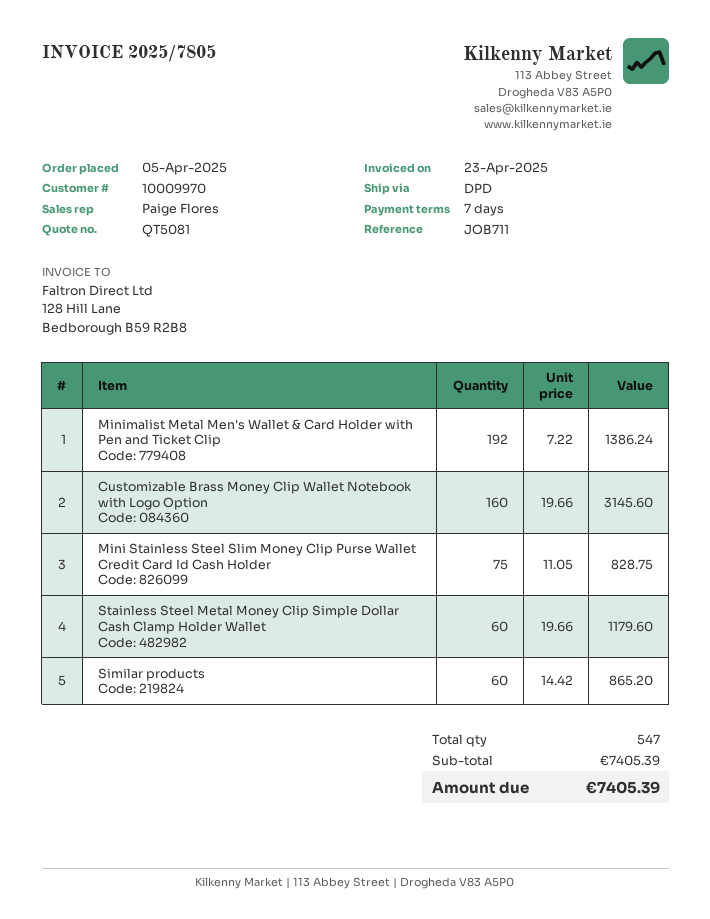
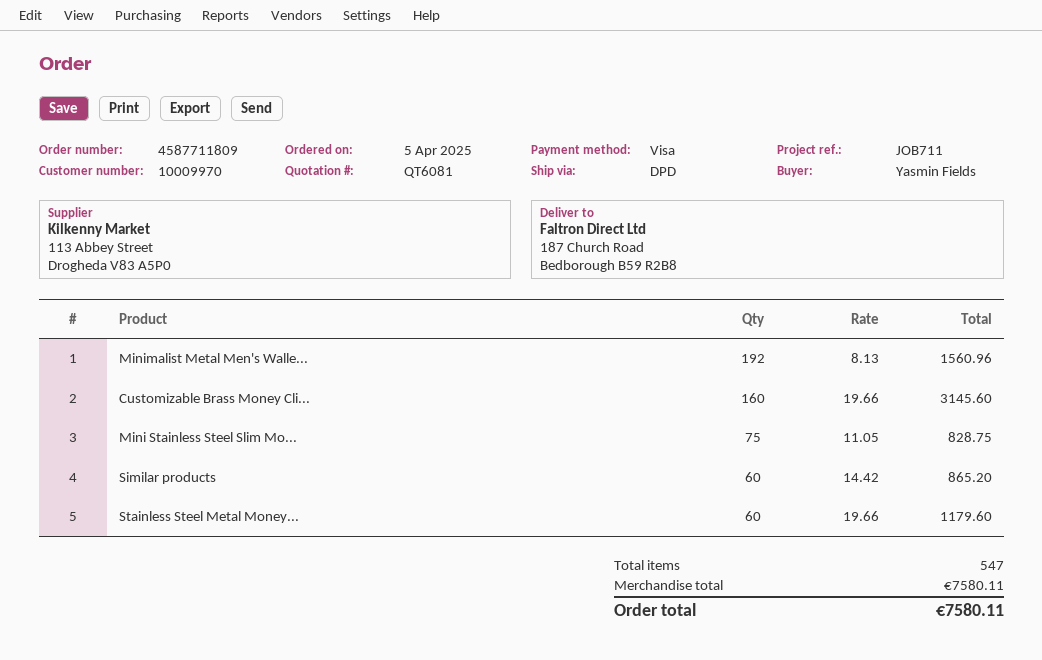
quote number: QT5081 -> QT6081
Minimalist Metal Men's Wallet & Card Holder with Pen and Ticket Clip: 192 x 7.22 = 1386.24 -> 192 x 8.13 = 1560.96
subtotal: 7405.39 -> 7580.11
total: 7405.39 -> 7580.11

